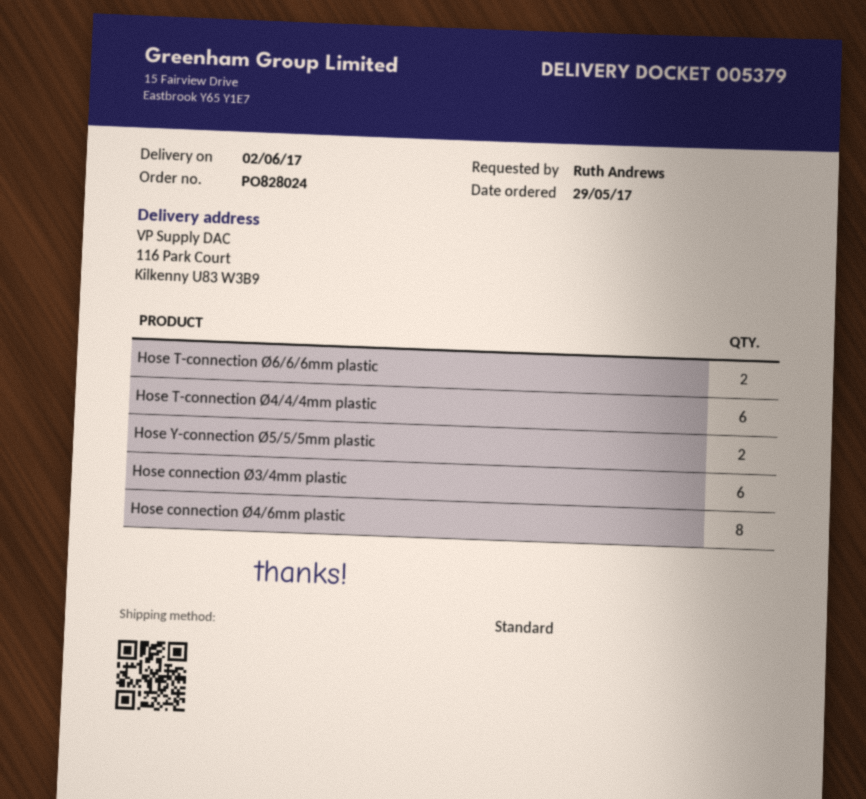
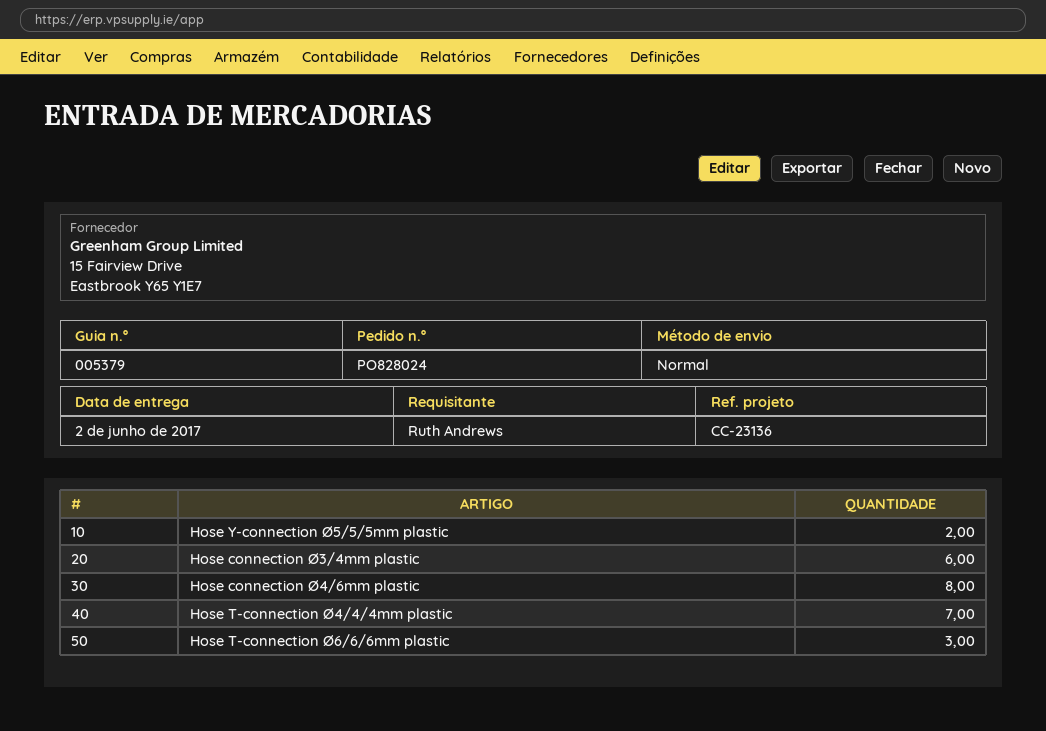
Hose T-connection Ø6/6/6mm plastic: 2 -> 3
Hose T-connection Ø4/4/4mm plastic: 6 -> 7

